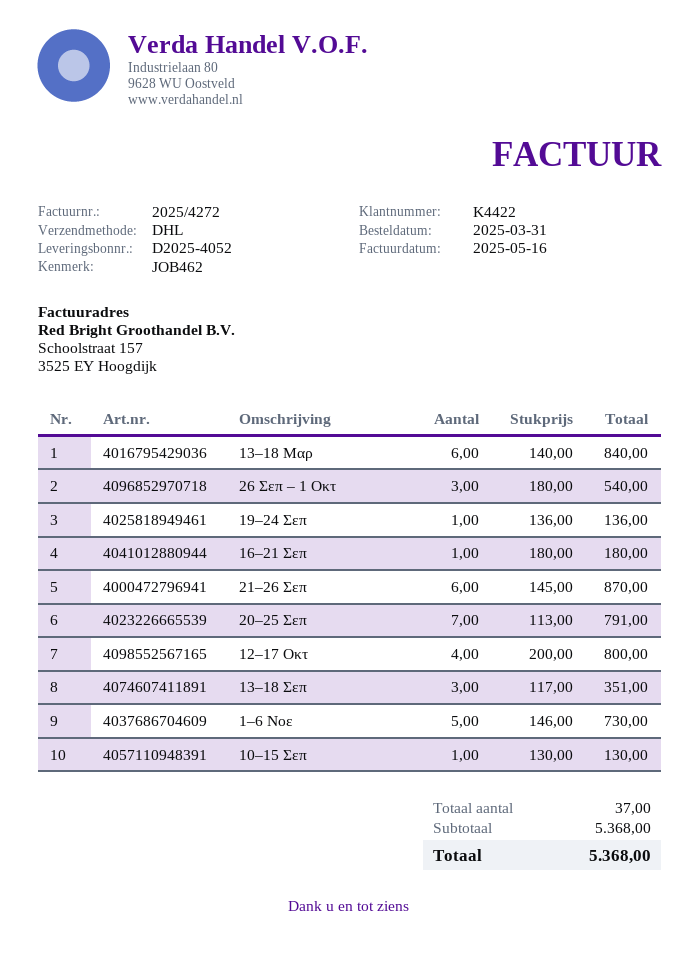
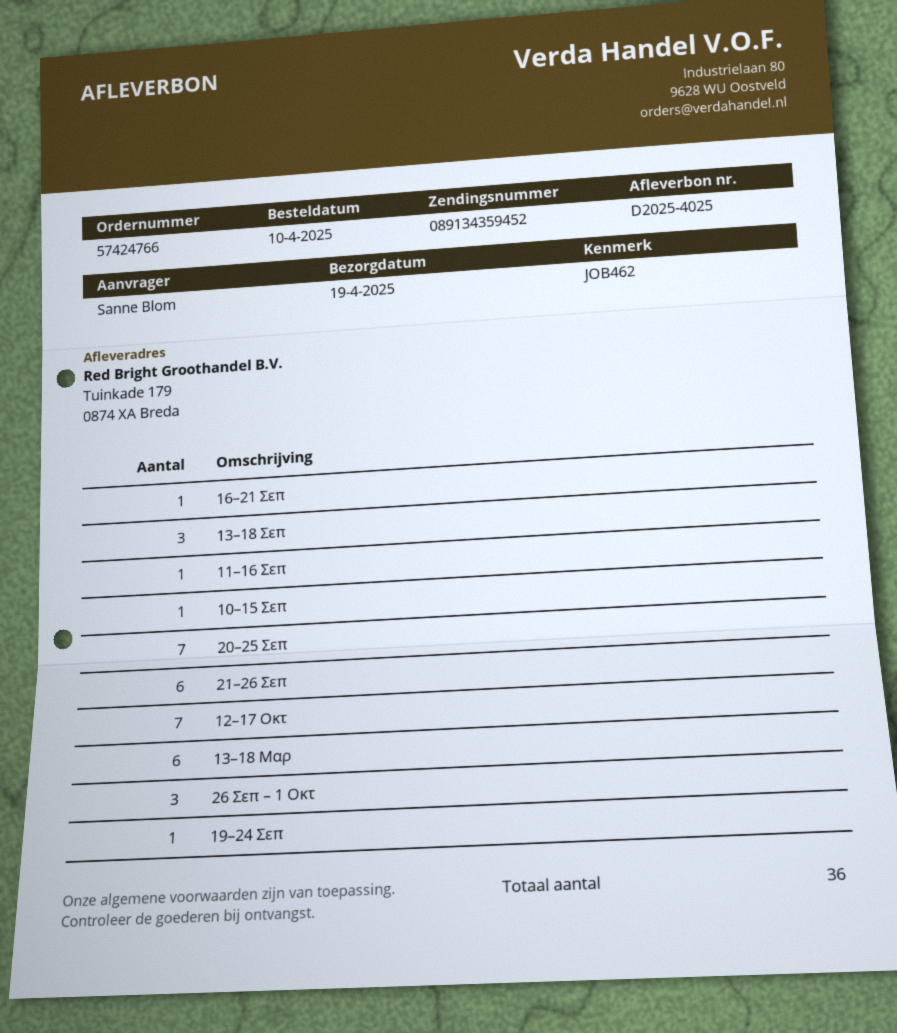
order date: 2025-03-31 -> 2025-04-10
delivery note number: D2025-4052 -> D2025-4025
12–17 Οκτ: 4 -> 7
1–6 Νοε: 5 -> none
11–16 Σεπ: none -> 1
total quantity: 37 -> 36

